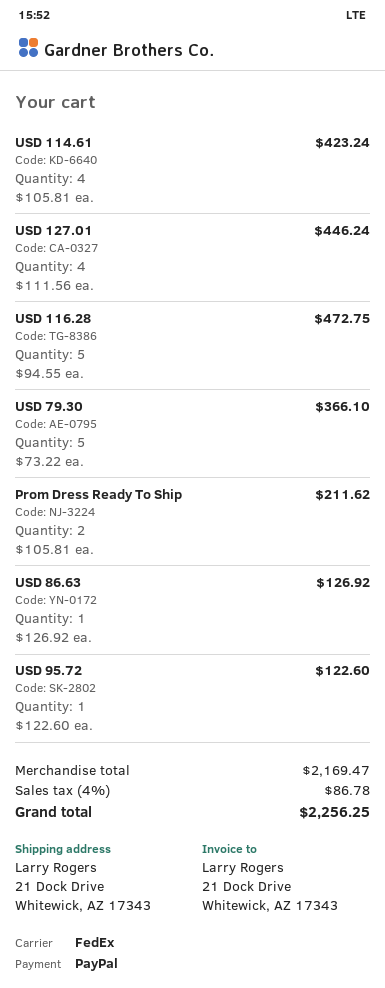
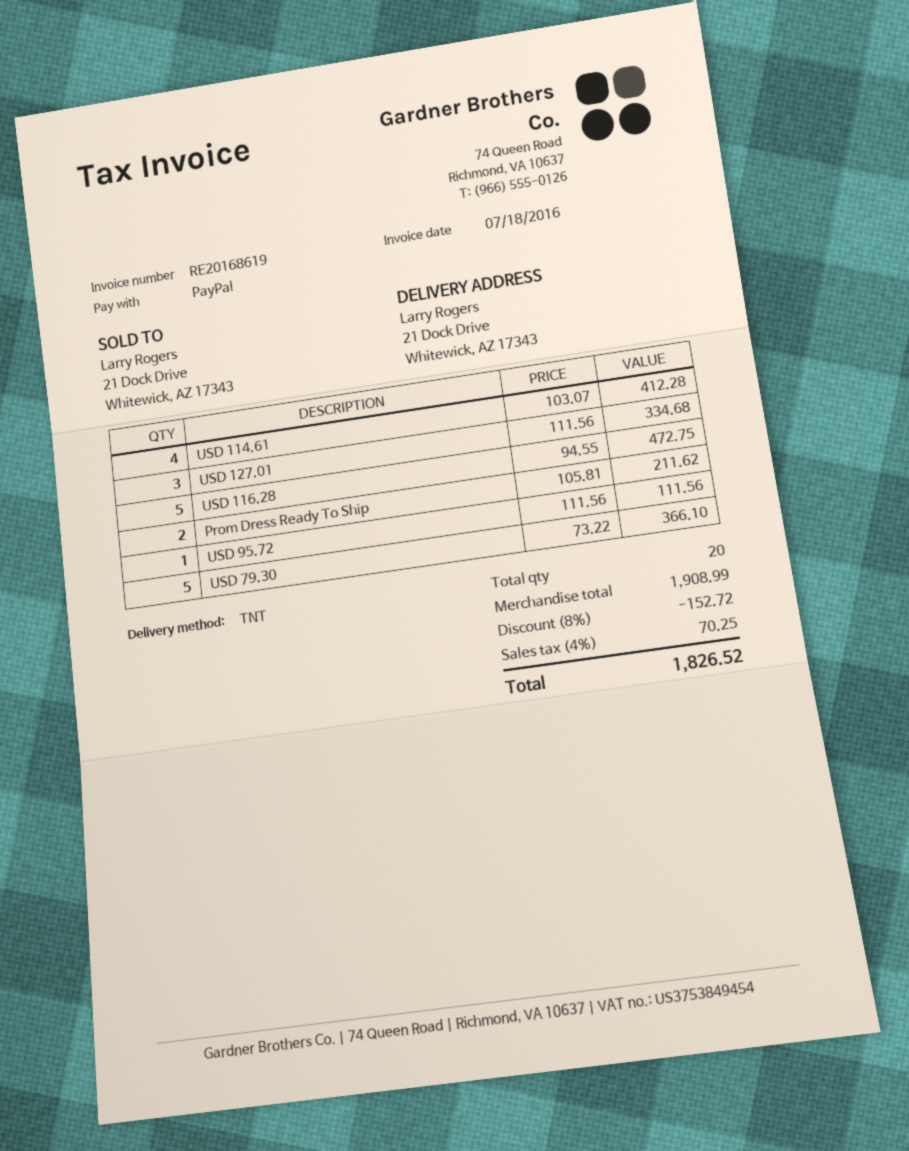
shipping method: FedEx -> TNT
USD 114.61: 4 x 105.81 = 423.24 -> 4 x 103.07 = 412.28
USD 127.01: 4 x 111.56 = 446.24 -> 3 x 111.56 = 334.68
USD 86.63: 1 x 126.92 = 126.92 -> none
USD 95.72: 1 x 122.60 = 122.60 -> 1 x 111.56 = 111.56
subtotal: 2169.47 -> 1908.99
discount: none -> 8% = 152.72
tax: 4% = 86.78 -> 4% = 70.25
total: 2256.25 -> 1826.52

